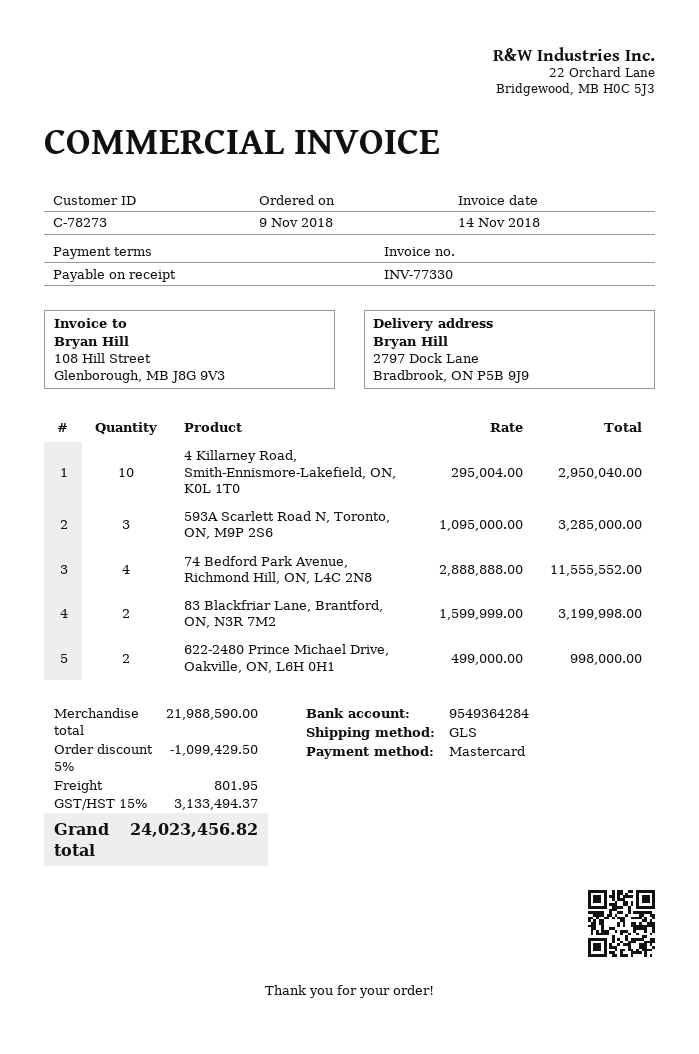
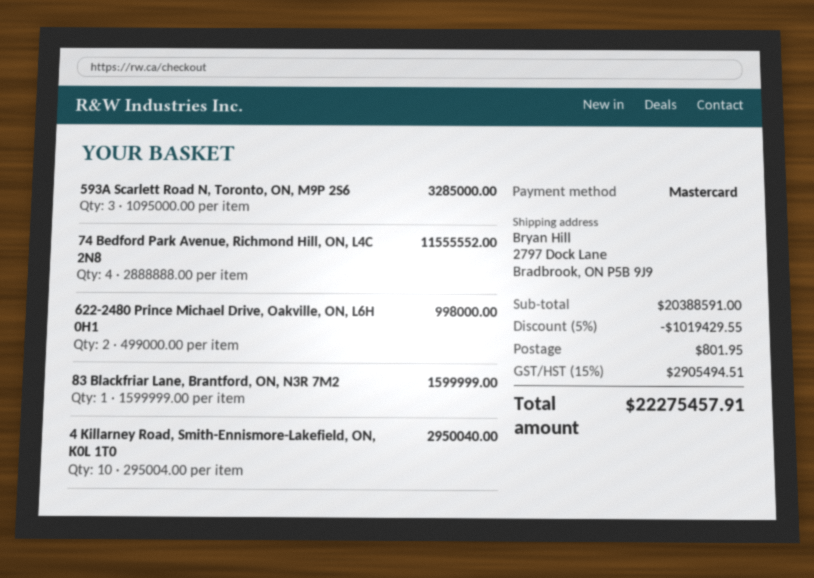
83 Blackfriar Lane, Brantford, ON, N3R 7M2: 2 x 1599999.00 = 3199998.00 -> 1 x 1599999.00 = 1599999.00
subtotal: 21988590.00 -> 20388591.00
discount: 5% = 1099429.50 -> 5% = 1019429.55
tax: 15% = 3133494.37 -> 15% = 2905494.51
total: 24023456.82 -> 22275457.91

